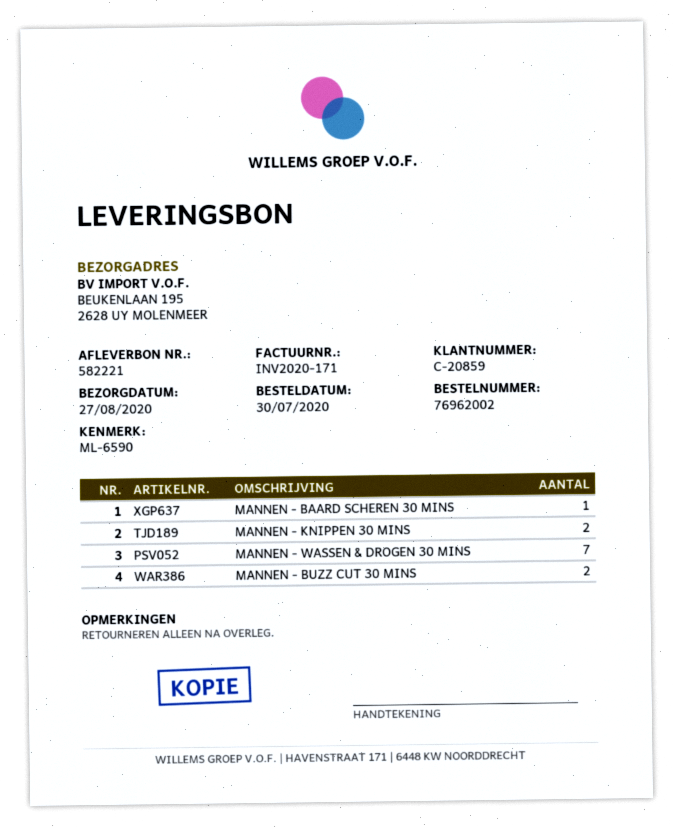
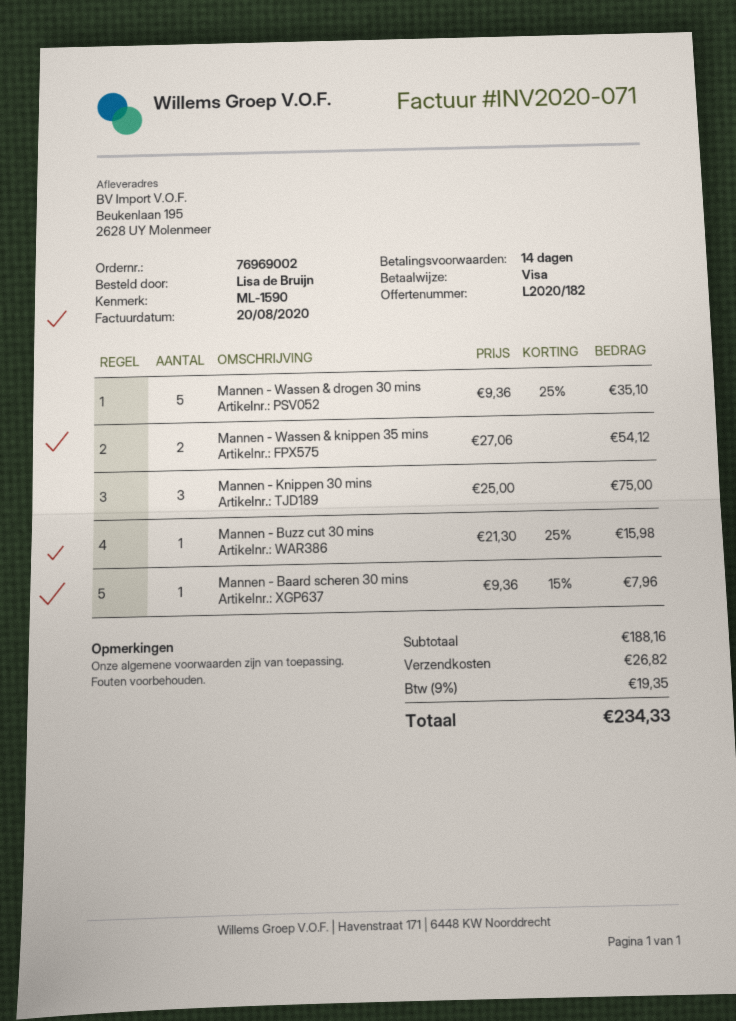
order number: 76962002 -> 76969002
invoice number: INV2020-171 -> INV2020-071
reference: ML-6590 -> ML-1590
MANNEN - KNIPPEN 30 MINS: 2 -> 3
MANNEN - WASSEN & DROGEN 30 MINS: 7 -> 5
MANNEN - BUZZ CUT 30 MINS: 2 -> 1
Mannen - Wassen & knippen 35 mins: none -> 2

